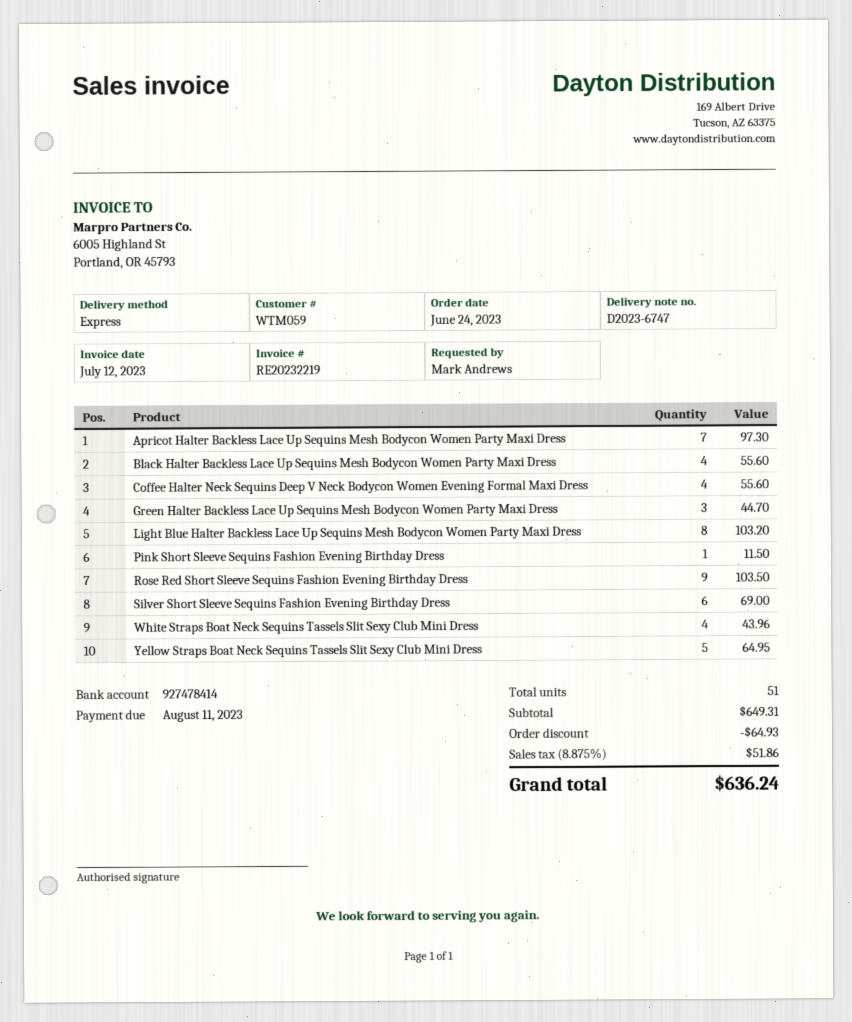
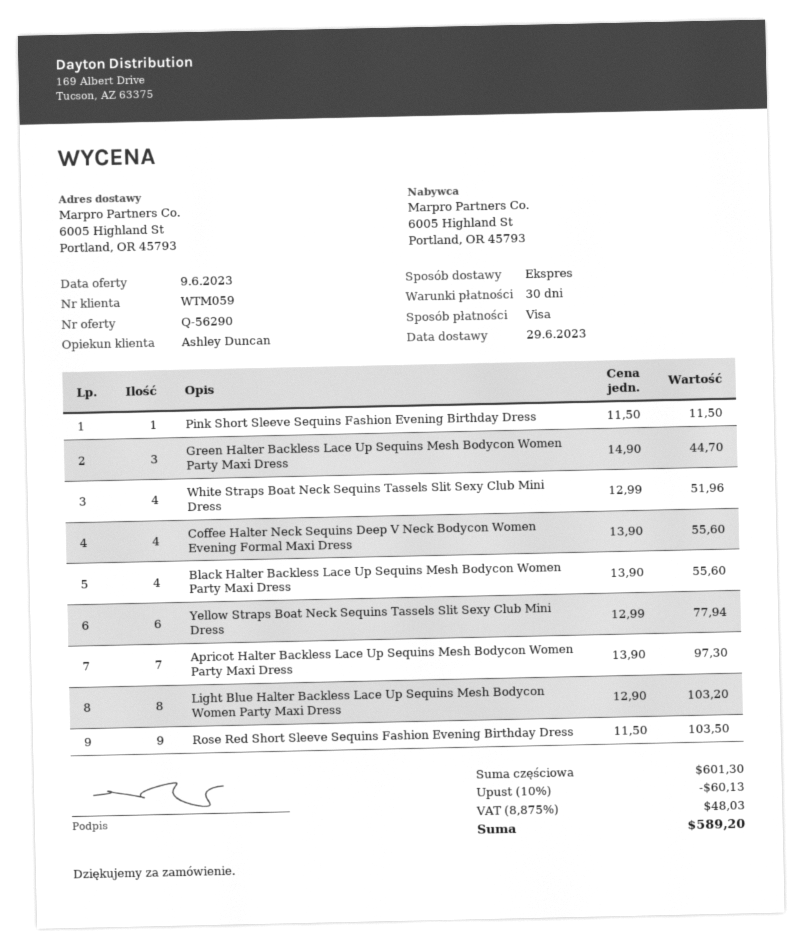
Silver Short Sleeve Sequins Fashion Evening Birthday Dress: 6 for 69.00 -> none
White Straps Boat Neck Sequins Tassels Slit Sexy Club Mini Dress: 4 for 43.96 -> 4 for 51.96
Yellow Straps Boat Neck Sequins Tassels Slit Sexy Club Mini Dress: 5 for 64.95 -> 6 for 77.94
subtotal: 649.31 -> 601.30
discount: 64.93 -> 60.13
tax: 8.875% = 51.86 -> 8.875% = 48.03
total: 636.24 -> 589.20

